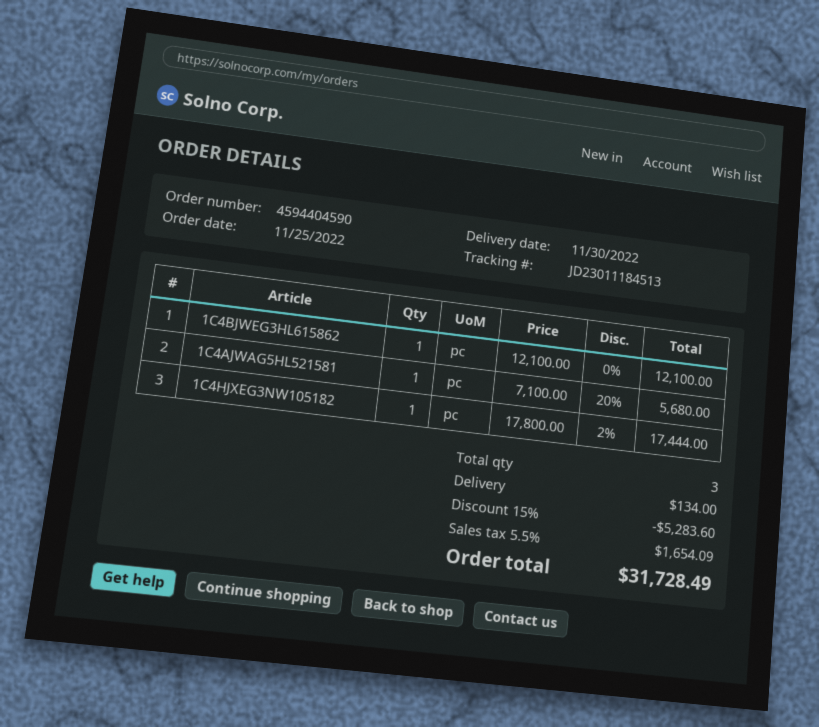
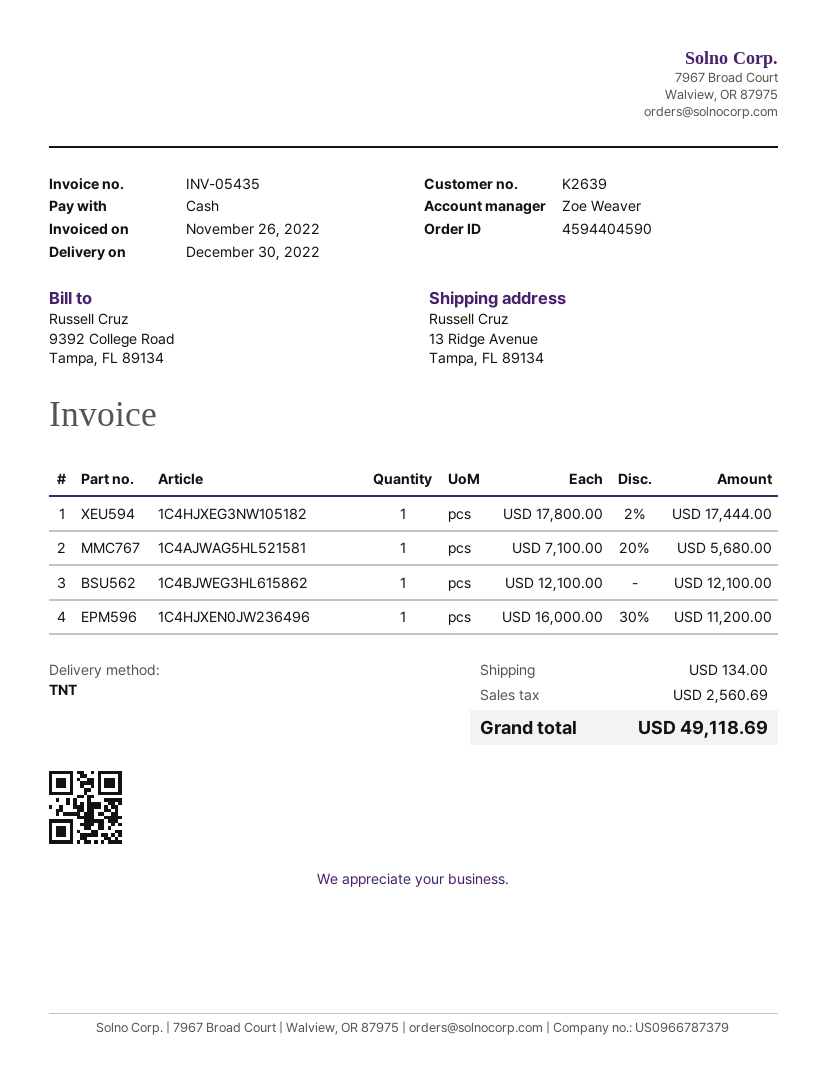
delivery date: 2022-11-30 -> 2022-12-30
1C4HJXEN0JW236496: none -> 1 x 16000.00 - 30% = 11200.00
discount: 15% = 5283.60 -> none
tax: 1654.09 -> 2560.69
total: 31728.49 -> 49118.69

